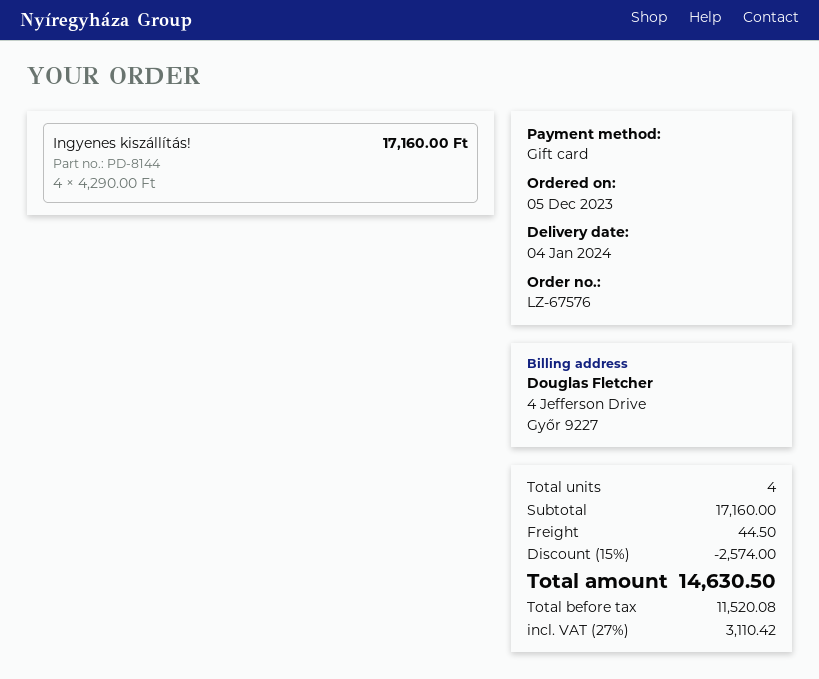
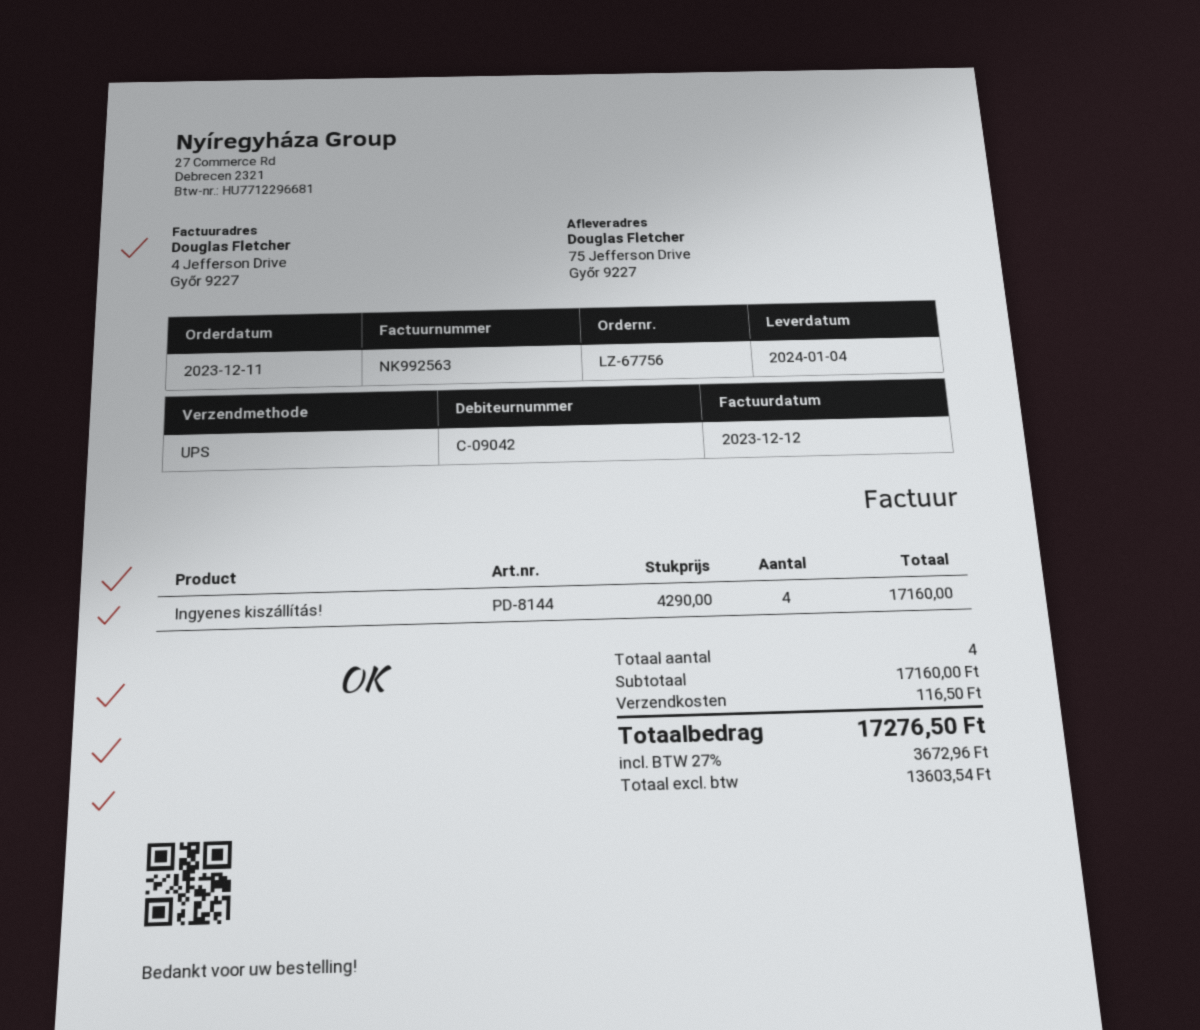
order number: LZ-67576 -> LZ-67756
order date: 2023-12-05 -> 2023-12-11
discount: 15% = 2574.00 -> none
shipping: 44.50 -> 116.50
net: 11520.08 -> 13603.54
tax: 27% = 3110.42 -> 27% = 3672.96
total: 14630.50 -> 17276.50

